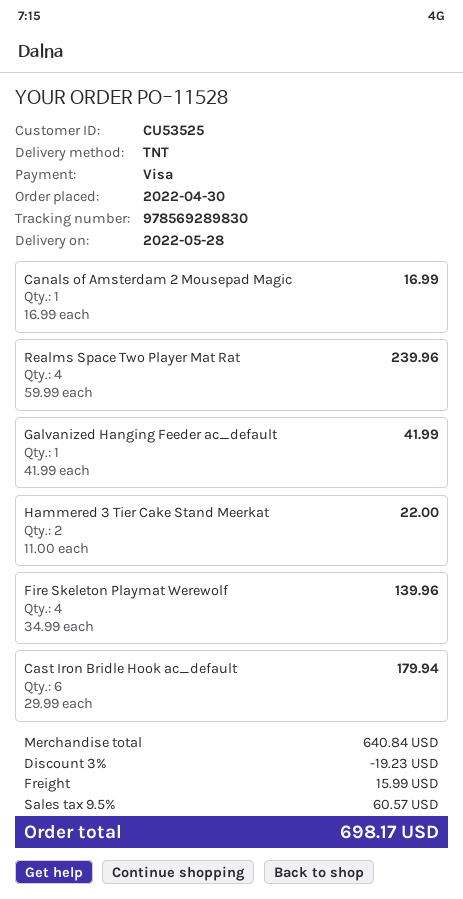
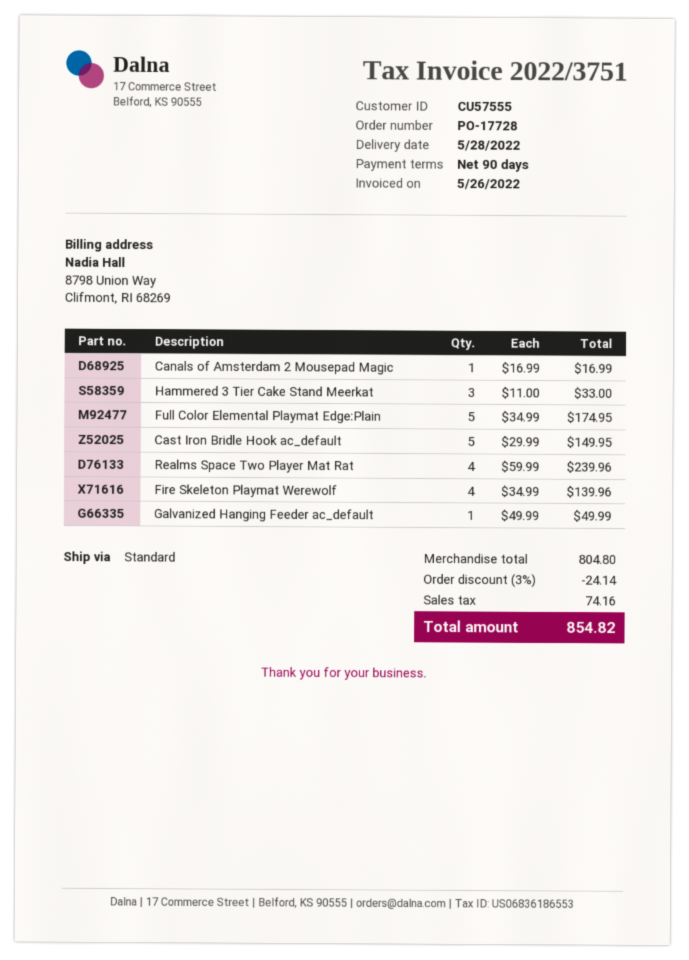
order number: PO-11528 -> PO-17728
customer number: CU53525 -> CU57555
shipping method: TNT -> standard
Galvanized Hanging Feeder ac_default: 1 x 41.99 = 41.99 -> 1 x 49.99 = 49.99
Hammered 3 Tier Cake Stand Meerkat: 2 x 11.00 = 22.00 -> 3 x 11.00 = 33.00
Cast Iron Bridle Hook ac_default: 6 x 29.99 = 179.94 -> 5 x 29.99 = 149.95
Full Color Elemental Playmat Edge:Plain: none -> 5 x 34.99 = 174.95
subtotal: 640.84 -> 804.80
discount: 3% = 19.23 -> 3% = 24.14
shipping: 15.99 -> none
tax: 60.57 -> 74.16
total: 698.17 -> 854.82

